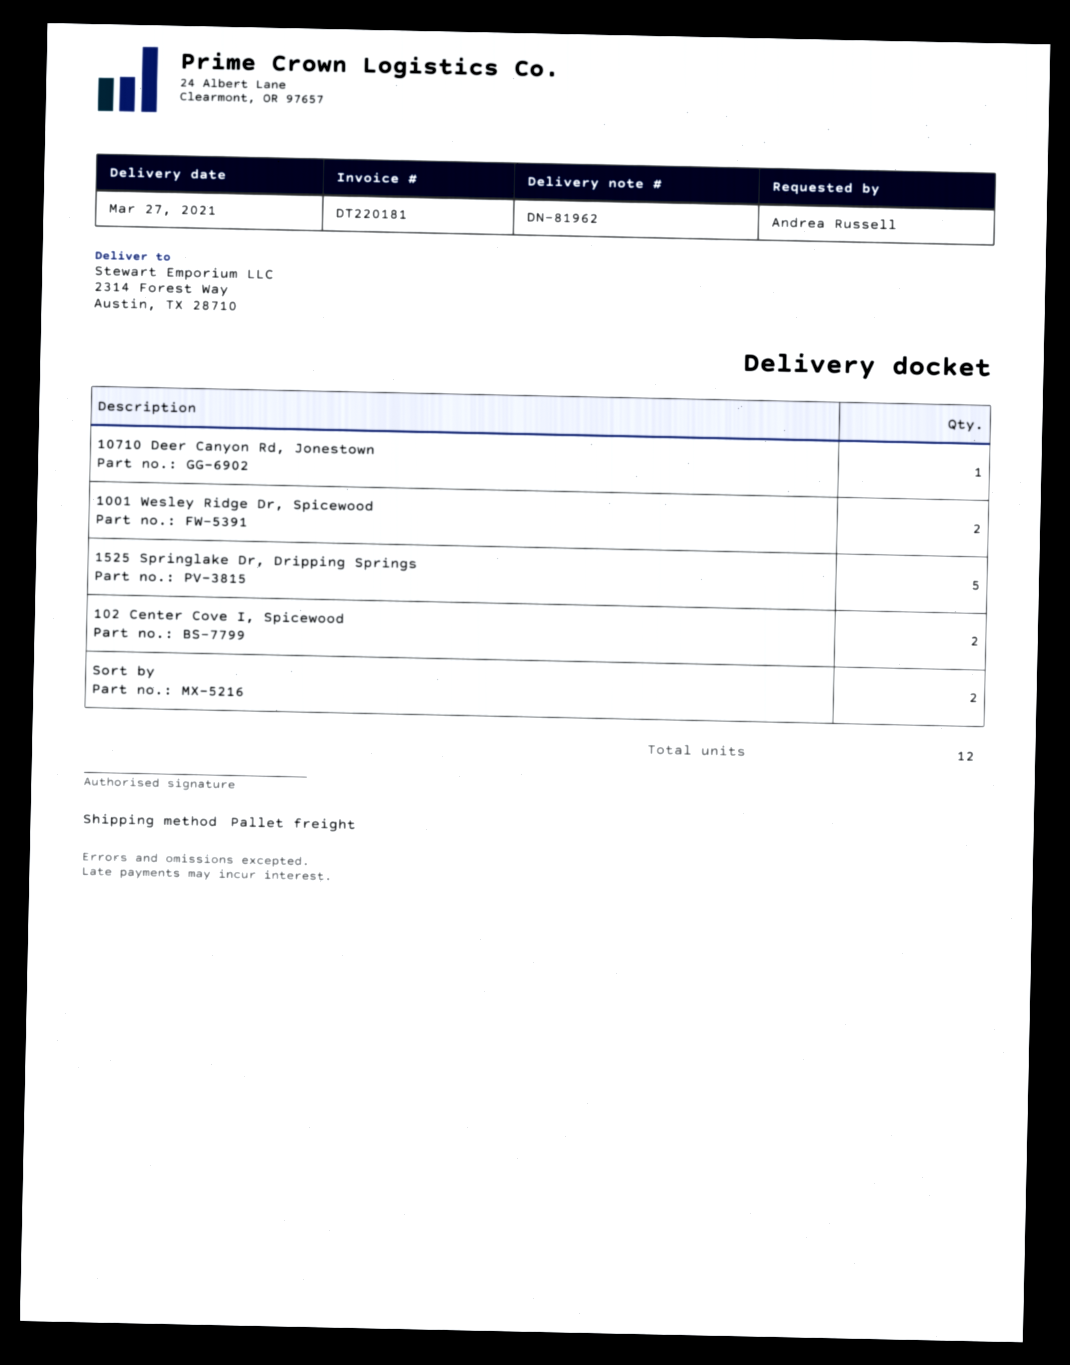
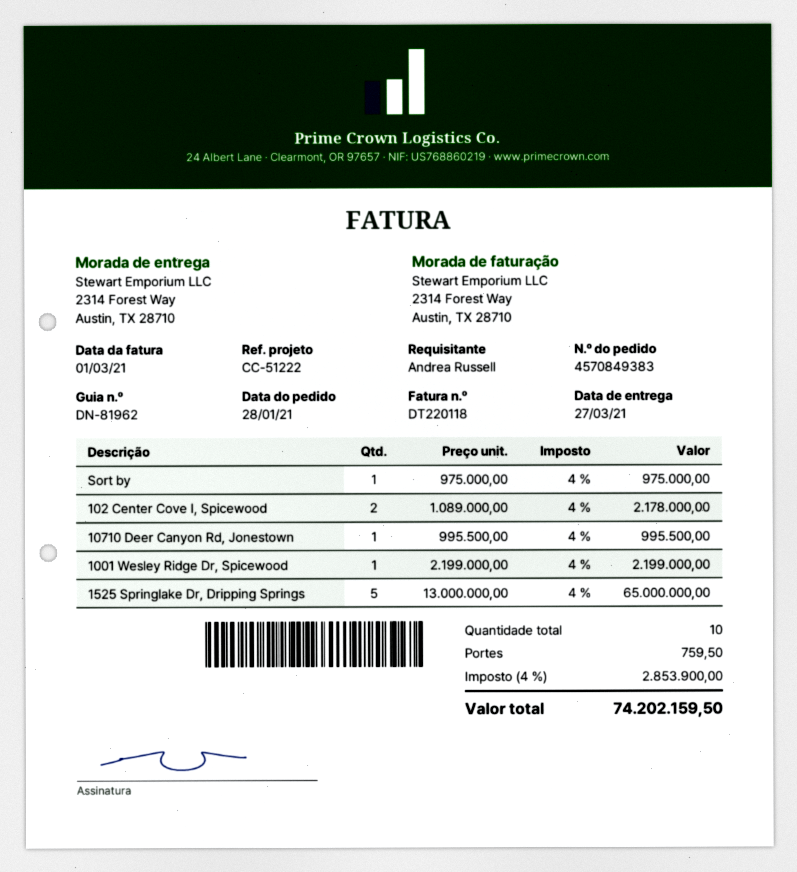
invoice number: DT220181 -> DT220118
1001 Wesley Ridge Dr, Spicewood: 2 -> 1
Sort by: 2 -> 1
total quantity: 12 -> 10

